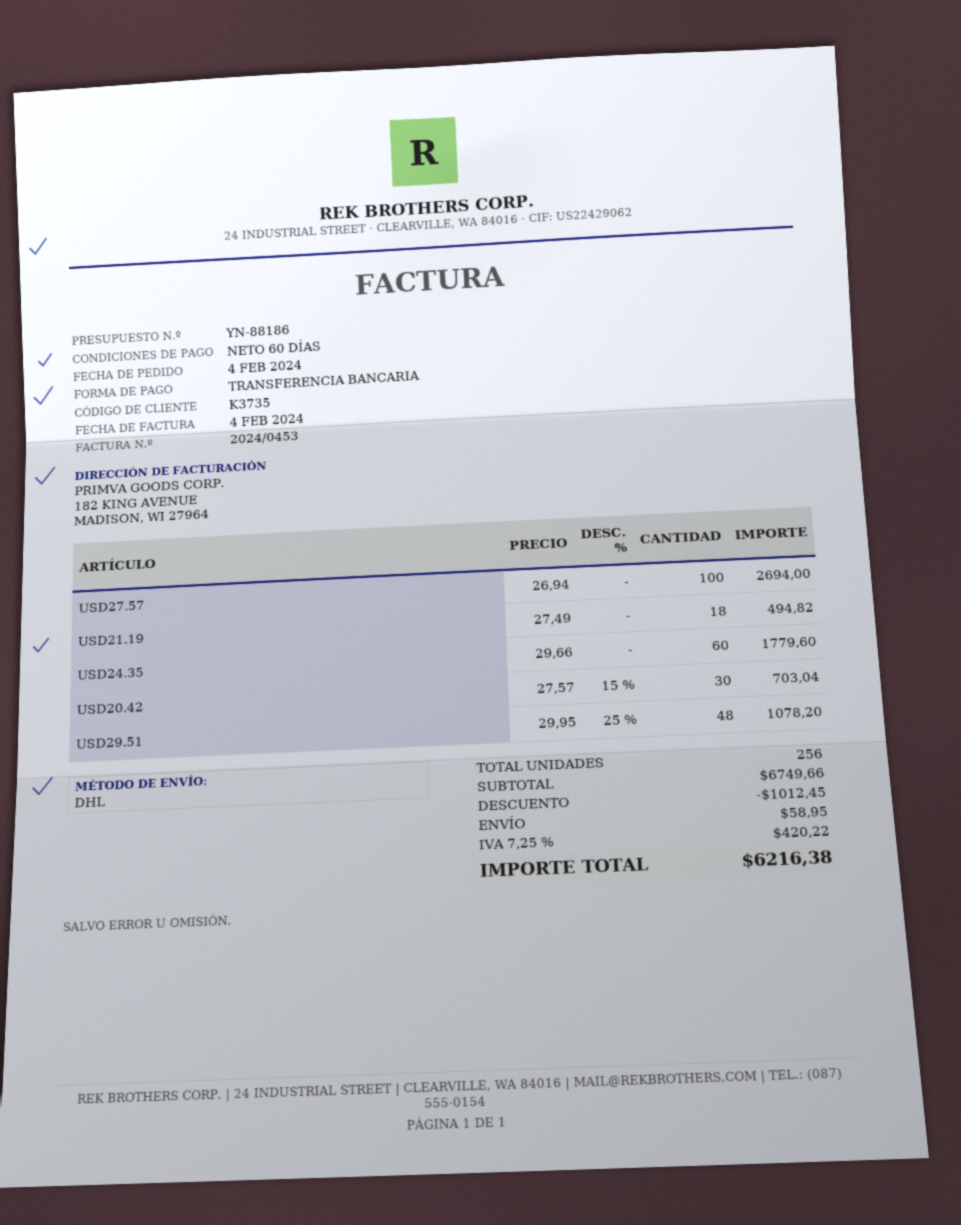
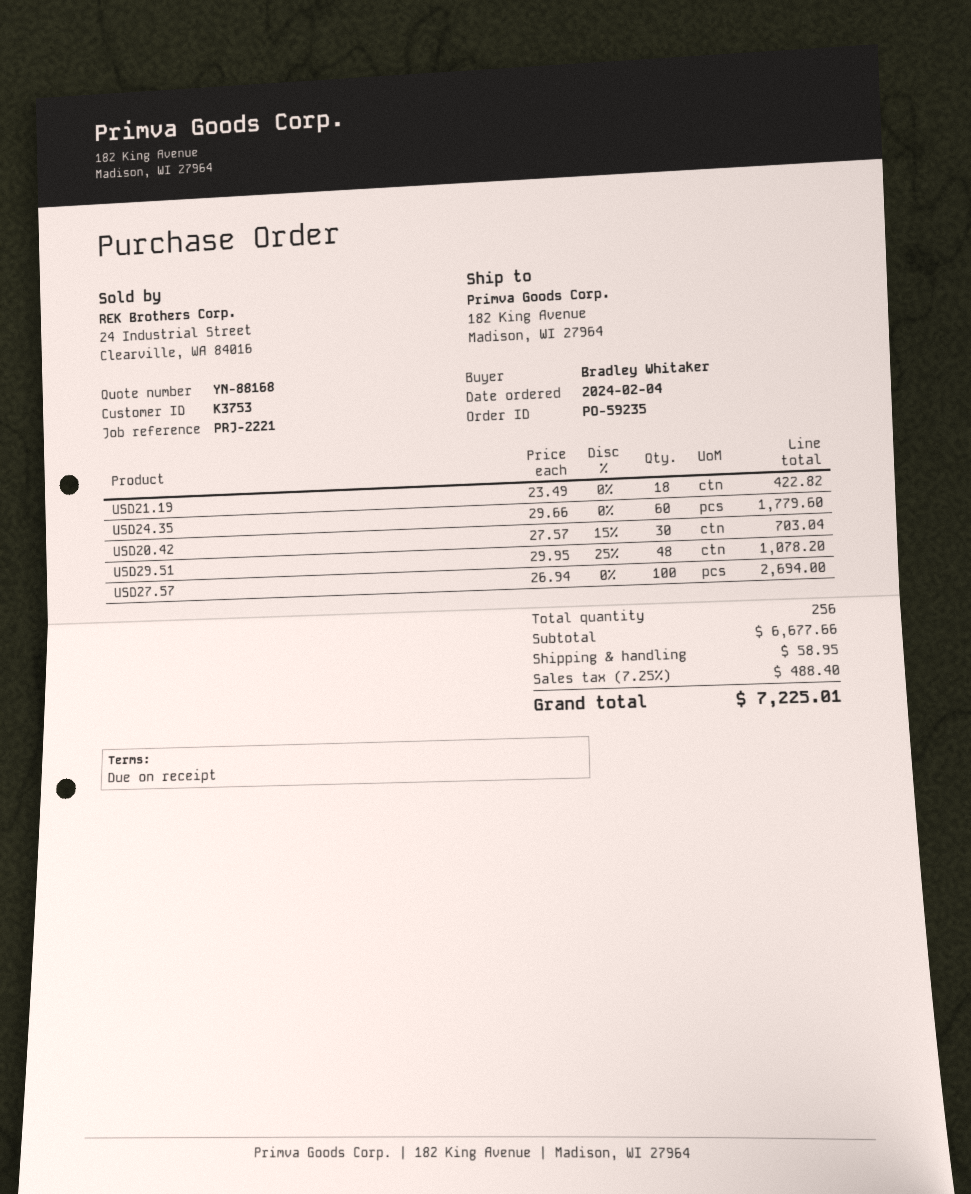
quote number: YN-88186 -> YN-88168
payment terms: 60 days -> on receipt
customer number: K3735 -> K3753
USD21.19: 18 x 27.49 = 494.82 -> 18 x 23.49 = 422.82
subtotal: 6749.66 -> 6677.66
discount: 1012.45 -> none
tax: 7.25% = 420.22 -> 7.25% = 488.40
total: 6216.38 -> 7225.01

